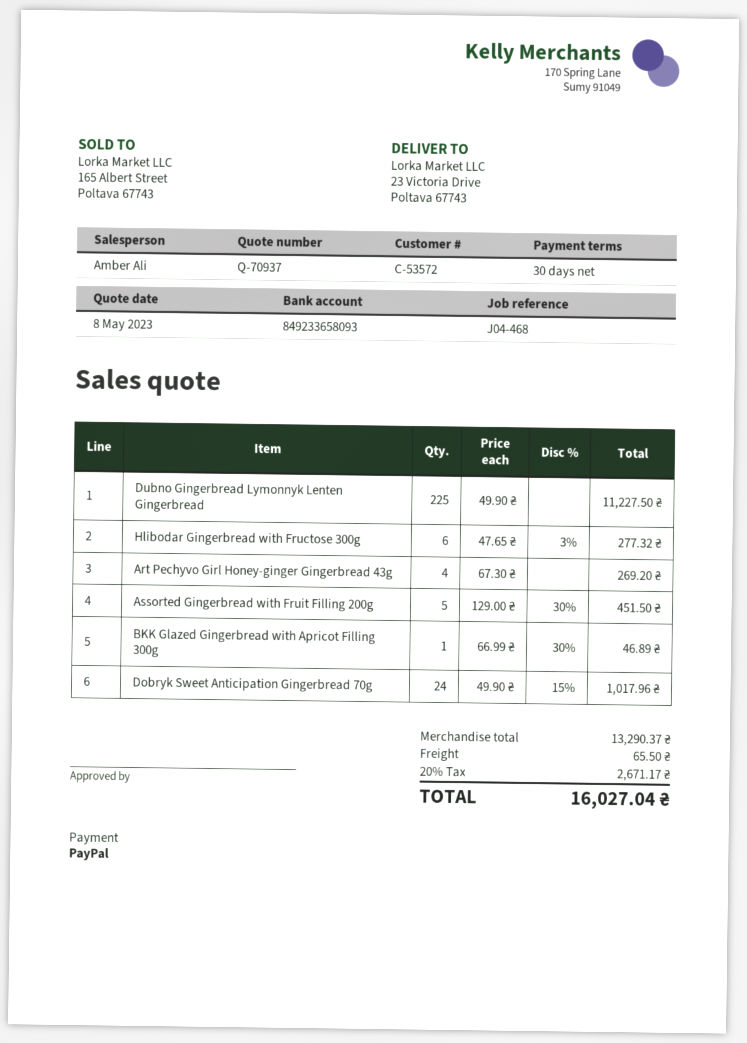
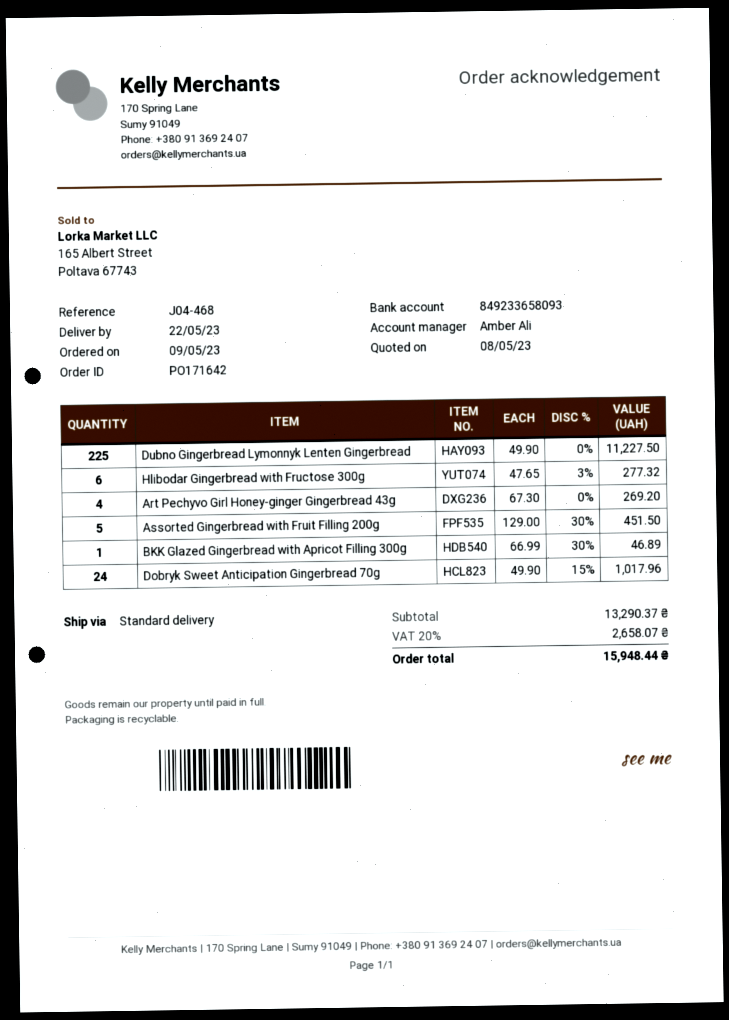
shipping: 65.50 -> none
tax: 20% = 2671.17 -> 20% = 2658.07
total: 16027.04 -> 15948.44

